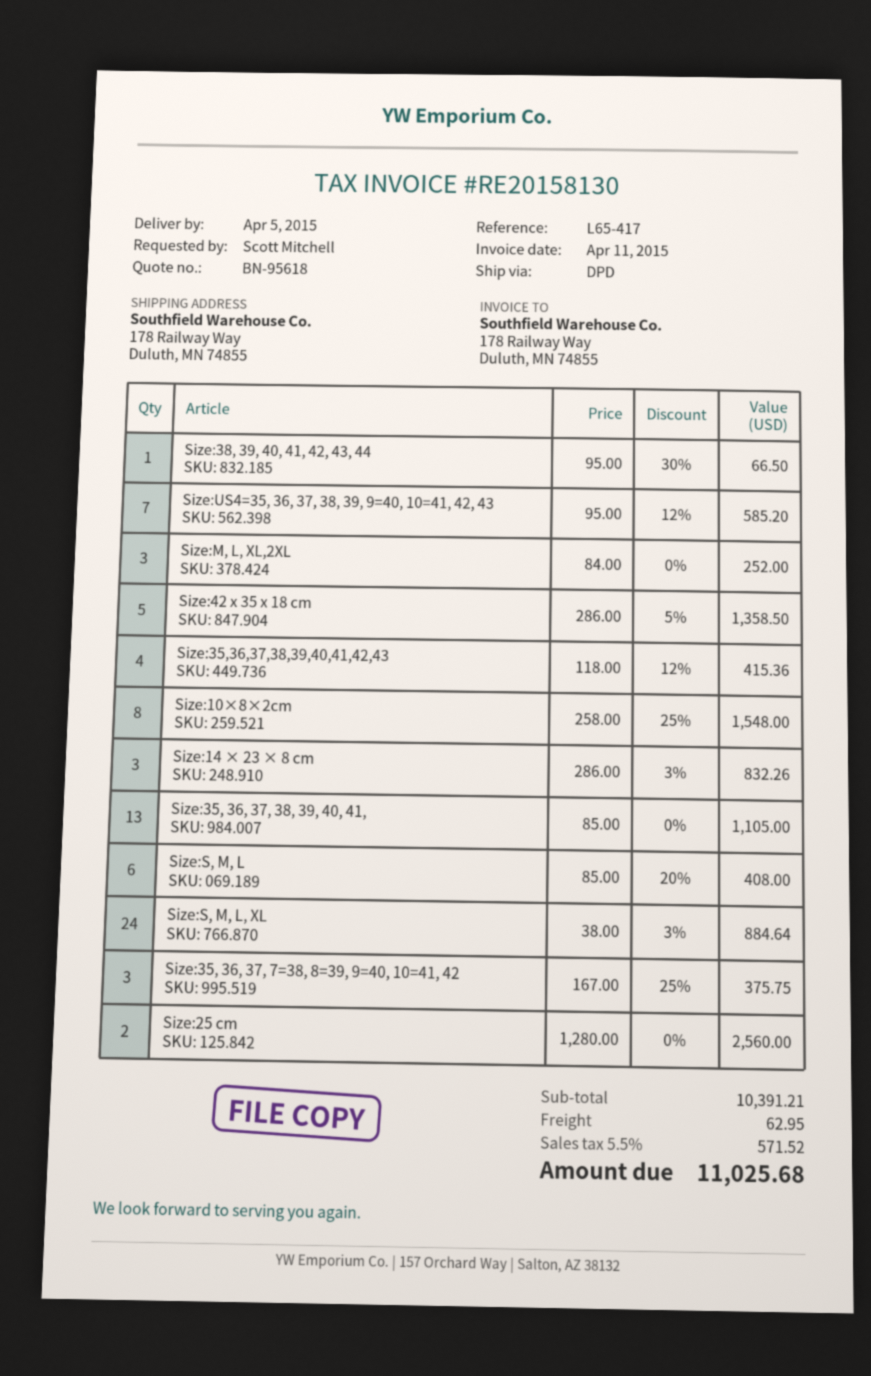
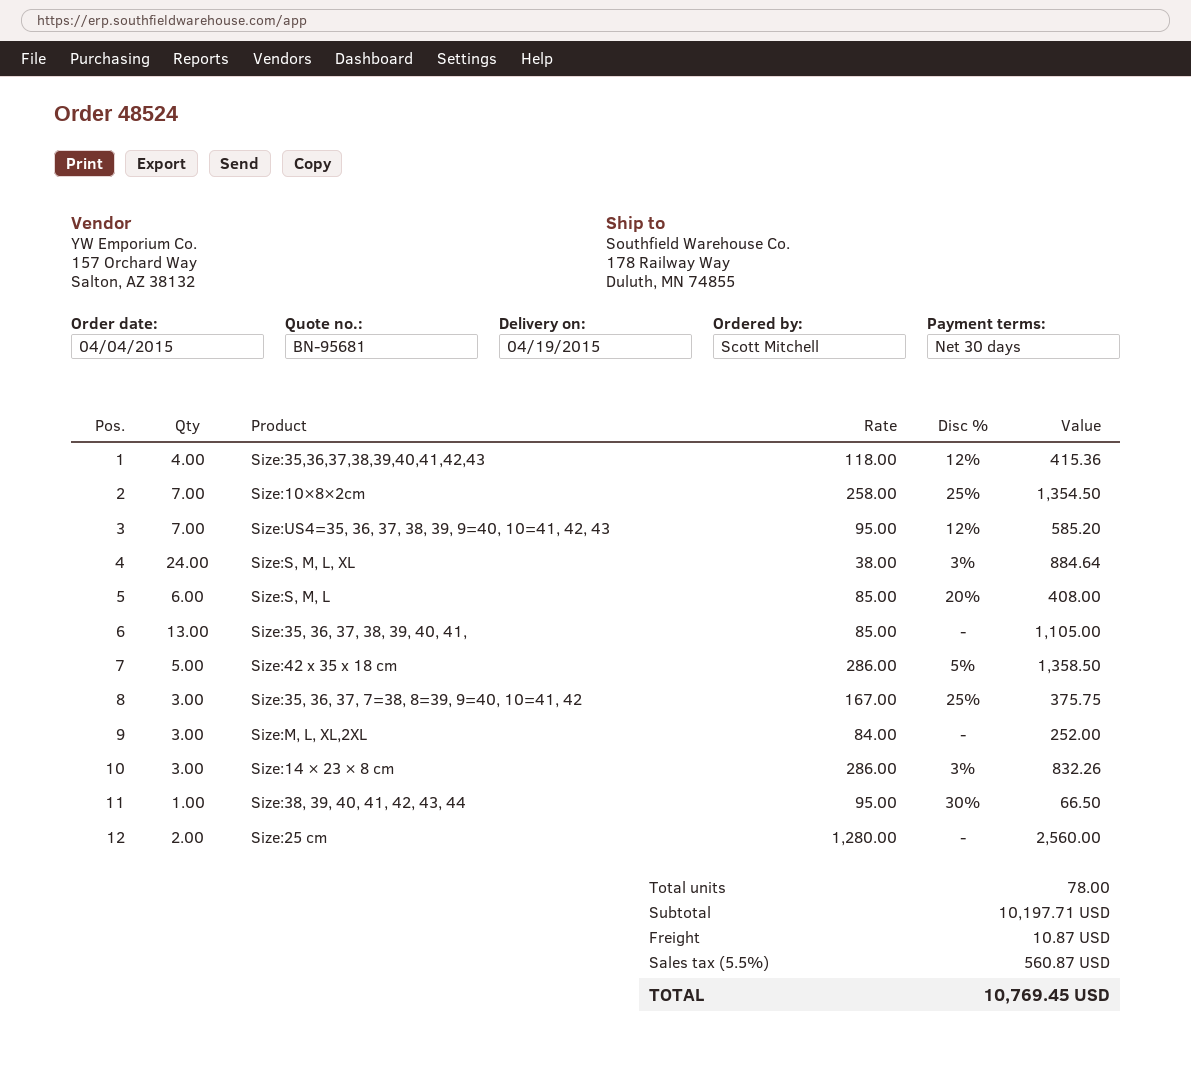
quote number: BN-95618 -> BN-95681
delivery date: 2015-04-05 -> 2015-04-19
Size:10×8×2cm: 8 x 258.00 - 25% = 1548.00 -> 7 x 258.00 - 25% = 1354.50
subtotal: 10391.21 -> 10197.71
shipping: 62.95 -> 10.87
tax: 5.5% = 571.52 -> 5.5% = 560.87
total: 11025.68 -> 10769.45

